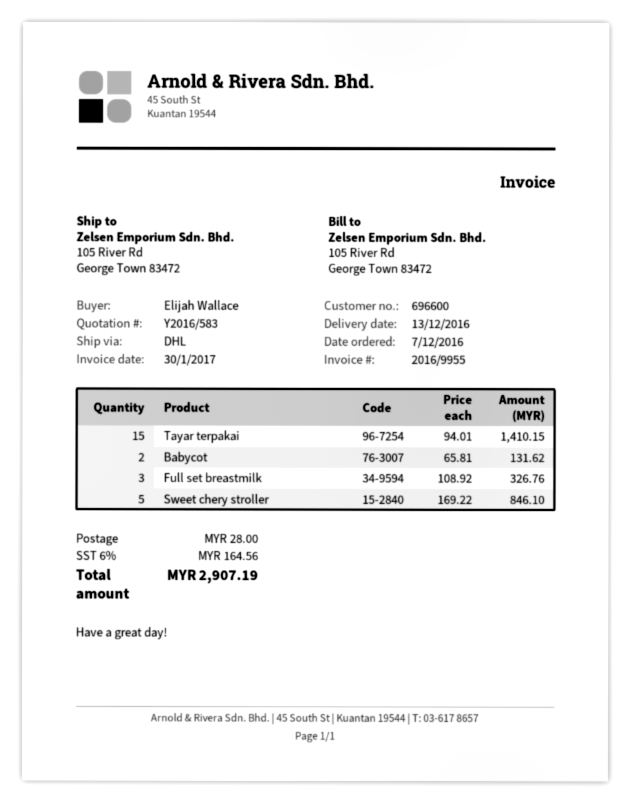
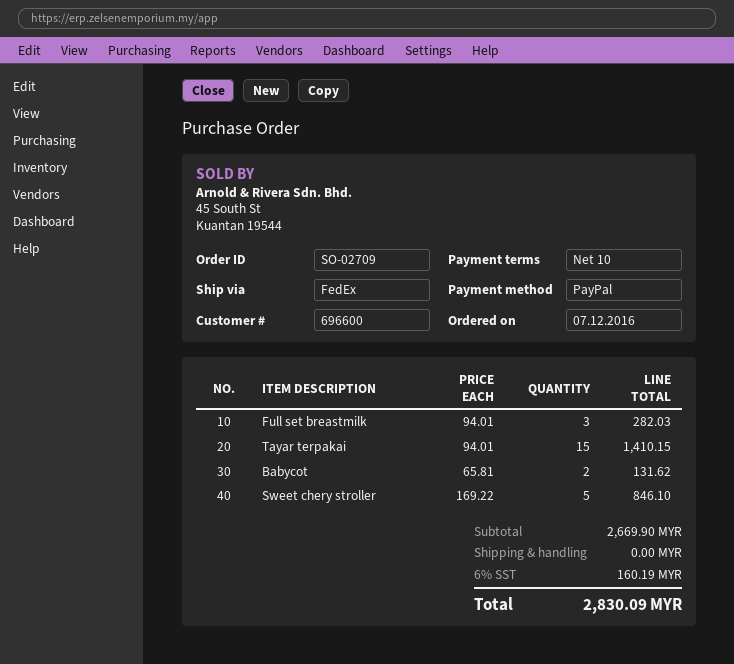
shipping method: DHL -> FedEx
Full set breastmilk: 3 x 108.92 = 326.76 -> 3 x 94.01 = 282.03
shipping: 28.00 -> 0.00
tax: 6% = 164.56 -> 6% = 160.19
total: 2907.19 -> 2830.09

